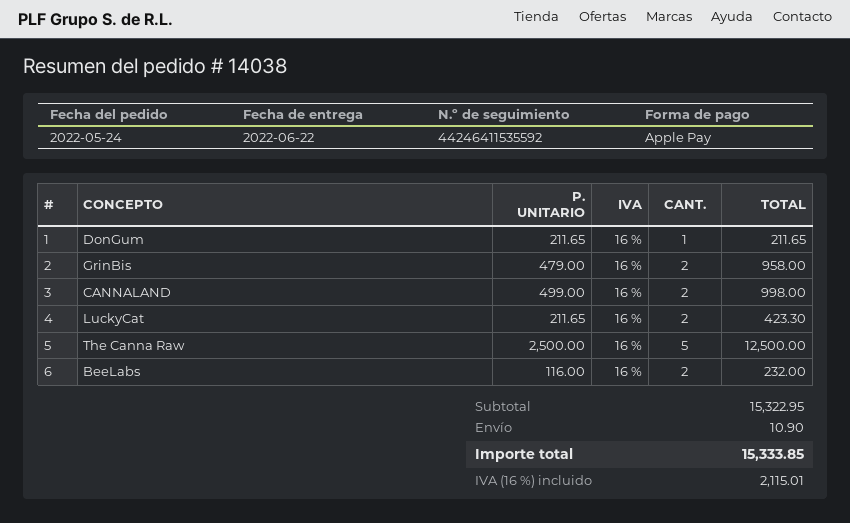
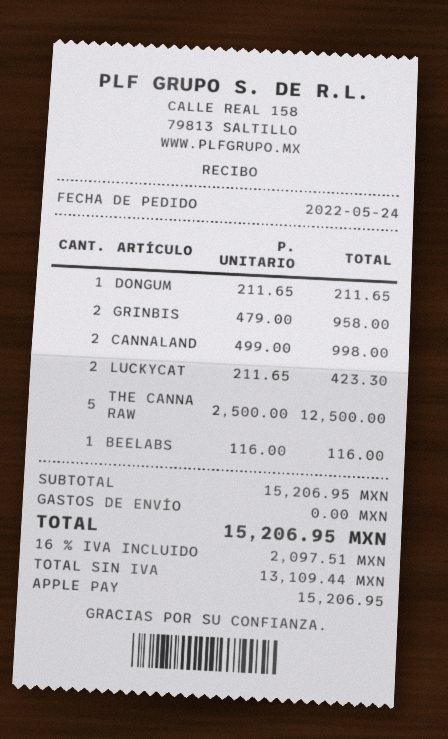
BeeLabs: 2 x 116.00 = 232.00 -> 1 x 116.00 = 116.00
subtotal: 15322.95 -> 15206.95
shipping: 10.90 -> 0.00
tax: 16% = 2115.01 -> 16% = 2097.51
total: 15333.85 -> 15206.95

